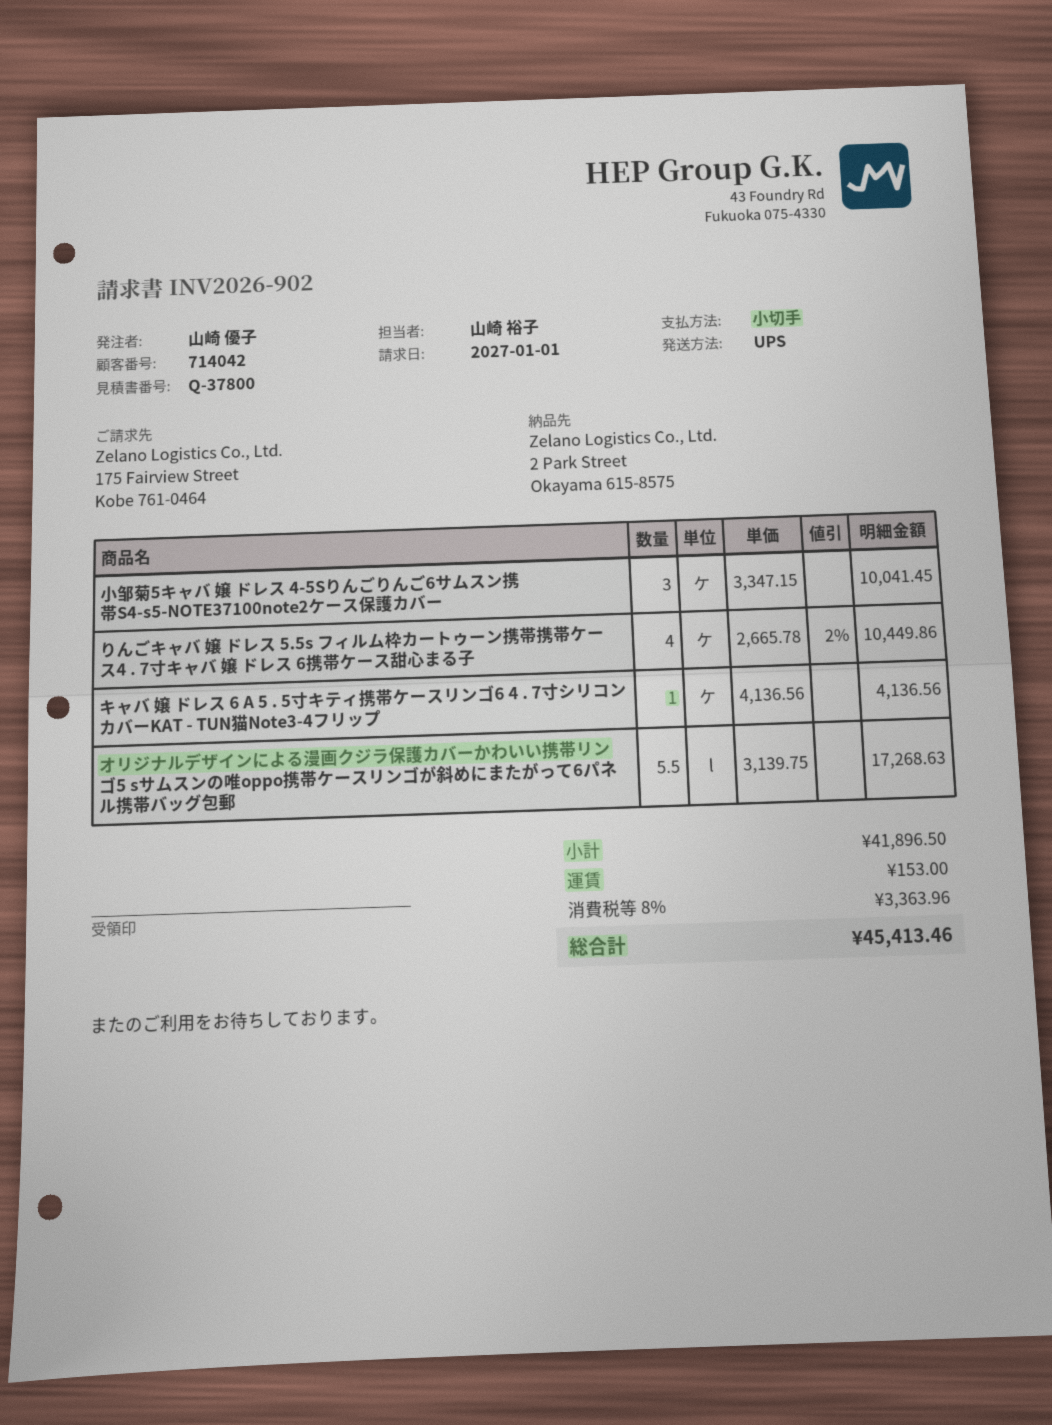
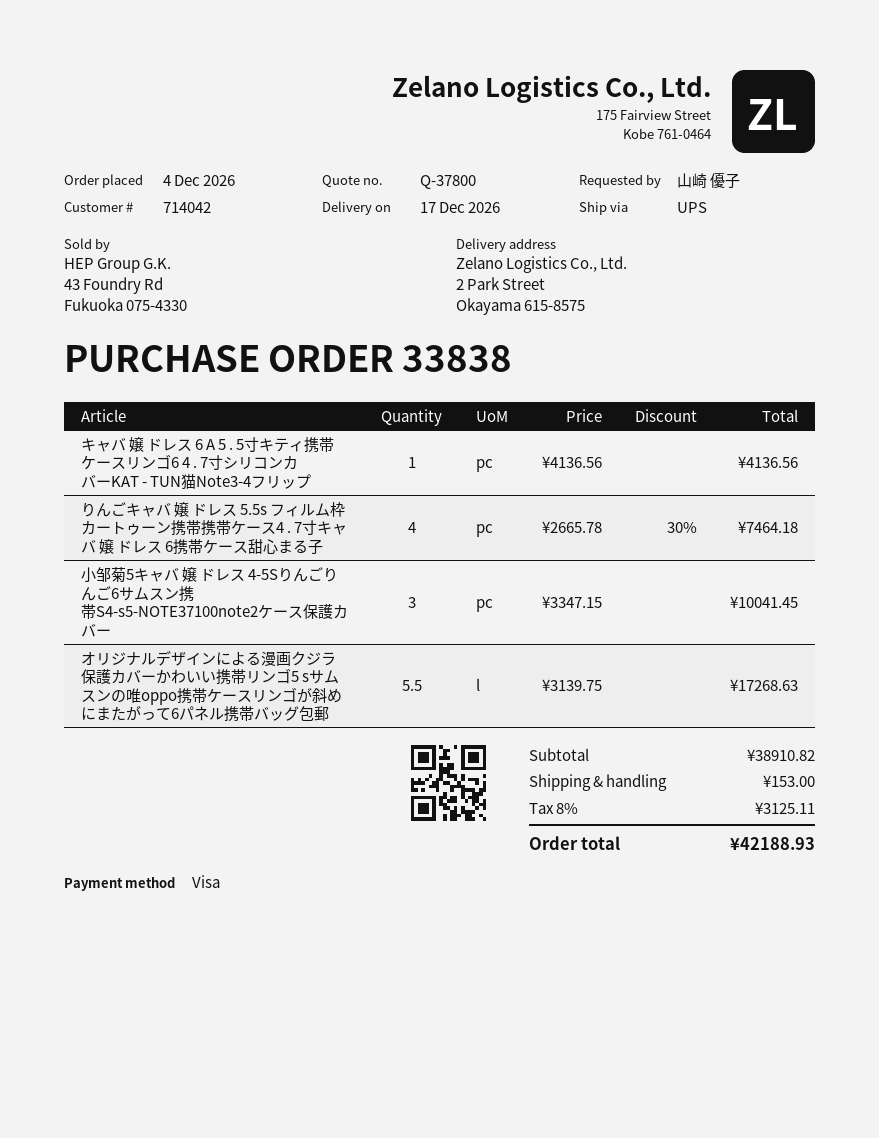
payment method: cheque -> Visa
りんごキャバ 嬢 ドレス 5.5s フィルム枠カートゥーン携帯携帯ケース4 . 7寸キャバ 嬢 ドレス 6携帯ケース甜心まる子: 4 x 2665.78 - 2% = 10449.86 -> 4 x 2665.78 - 30% = 7464.18
subtotal: 41896.50 -> 38910.82
tax: 8% = 3363.96 -> 8% = 3125.11
total: 45413.46 -> 42188.93

